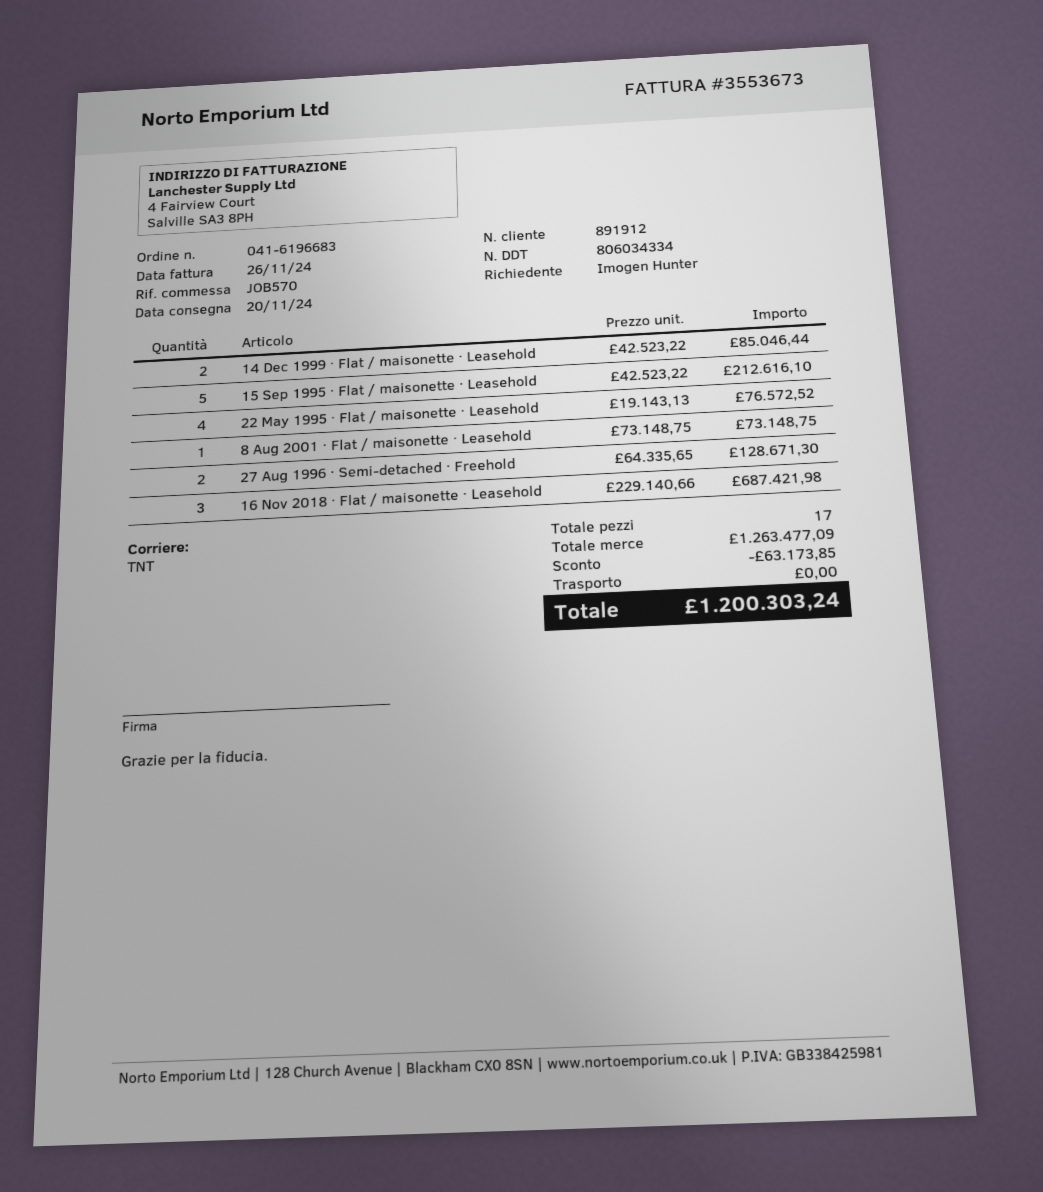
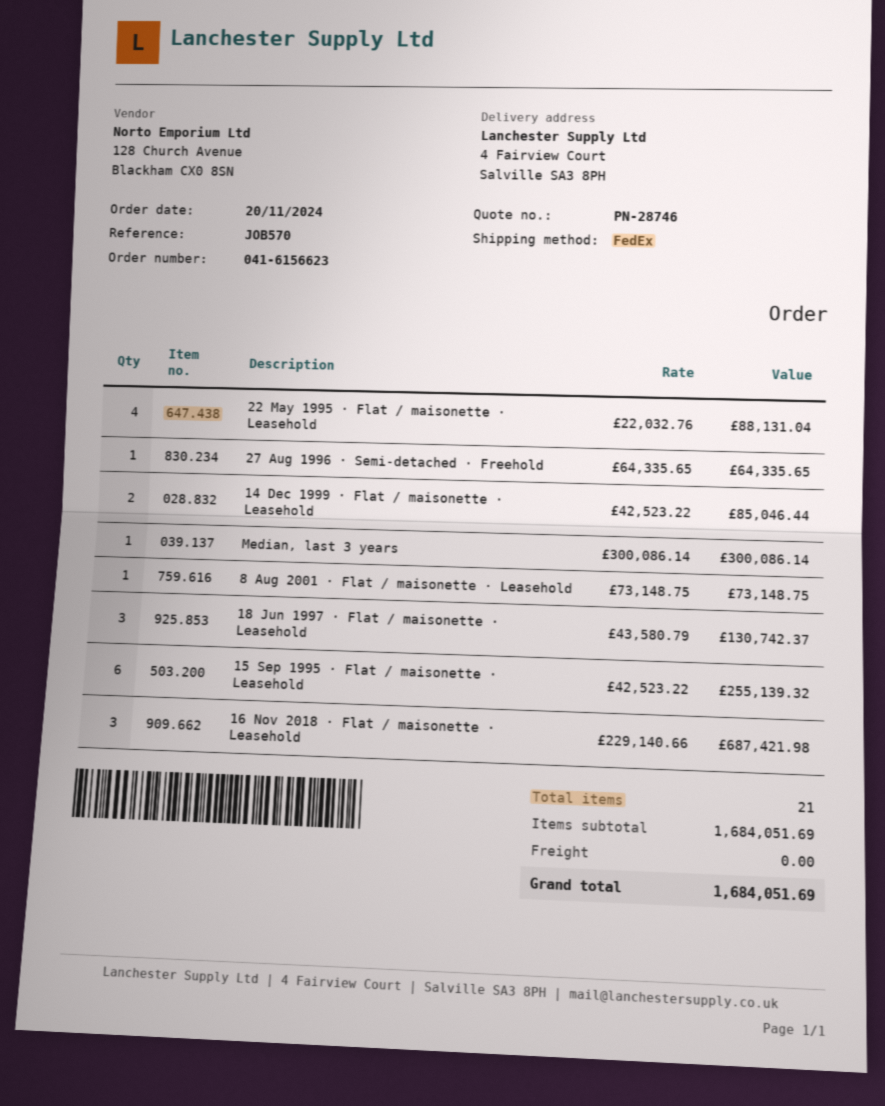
order number: 041-6196683 -> 041-6156623
shipping method: TNT -> FedEx
15 Sep 1995 · Flat / maisonette · Leasehold: 5 x 42523.22 = 212616.10 -> 6 x 42523.22 = 255139.32
22 May 1995 · Flat / maisonette · Leasehold: 4 x 19143.13 = 76572.52 -> 4 x 22032.76 = 88131.04
27 Aug 1996 · Semi-detached · Freehold: 2 x 64335.65 = 128671.30 -> 1 x 64335.65 = 64335.65
Median, last 3 years: none -> 1 x 300086.14 = 300086.14
18 Jun 1997 · Flat / maisonette · Leasehold: none -> 3 x 43580.79 = 130742.37
total quantity: 17 -> 21
subtotal: 1263477.09 -> 1684051.69
discount: 63173.85 -> none
total: 1200303.24 -> 1684051.69

